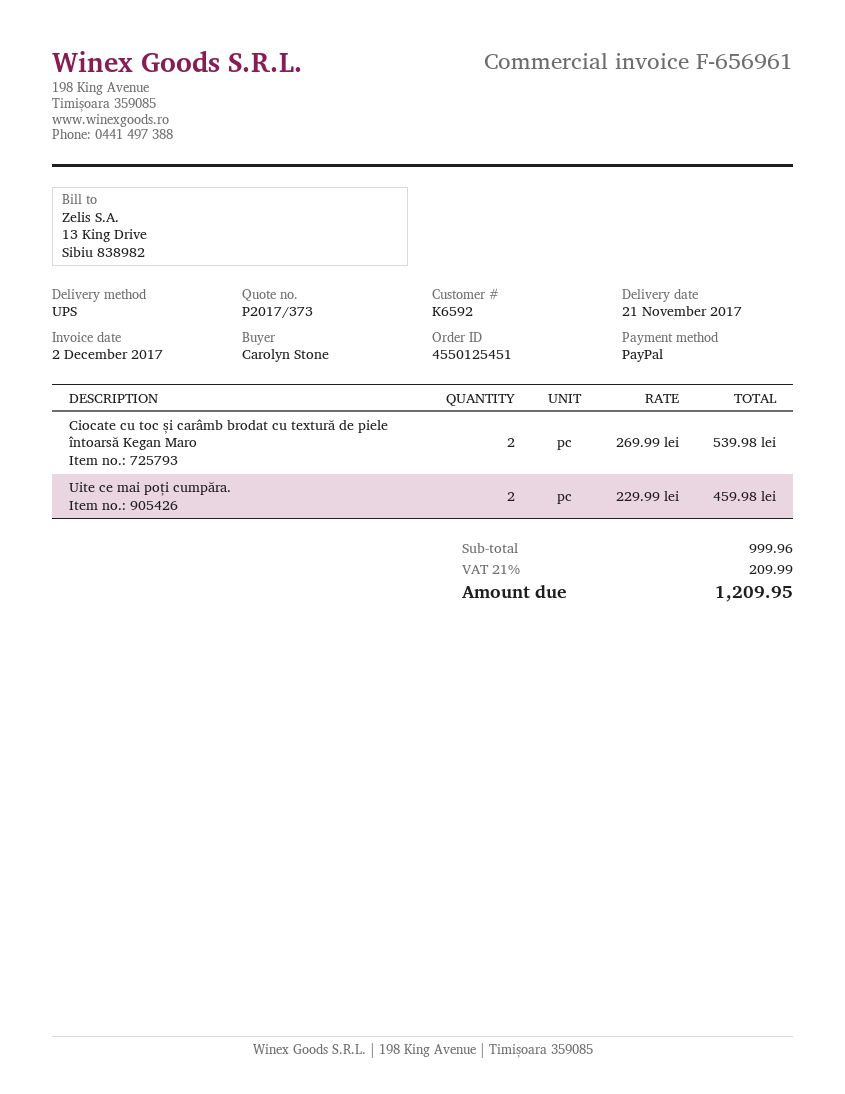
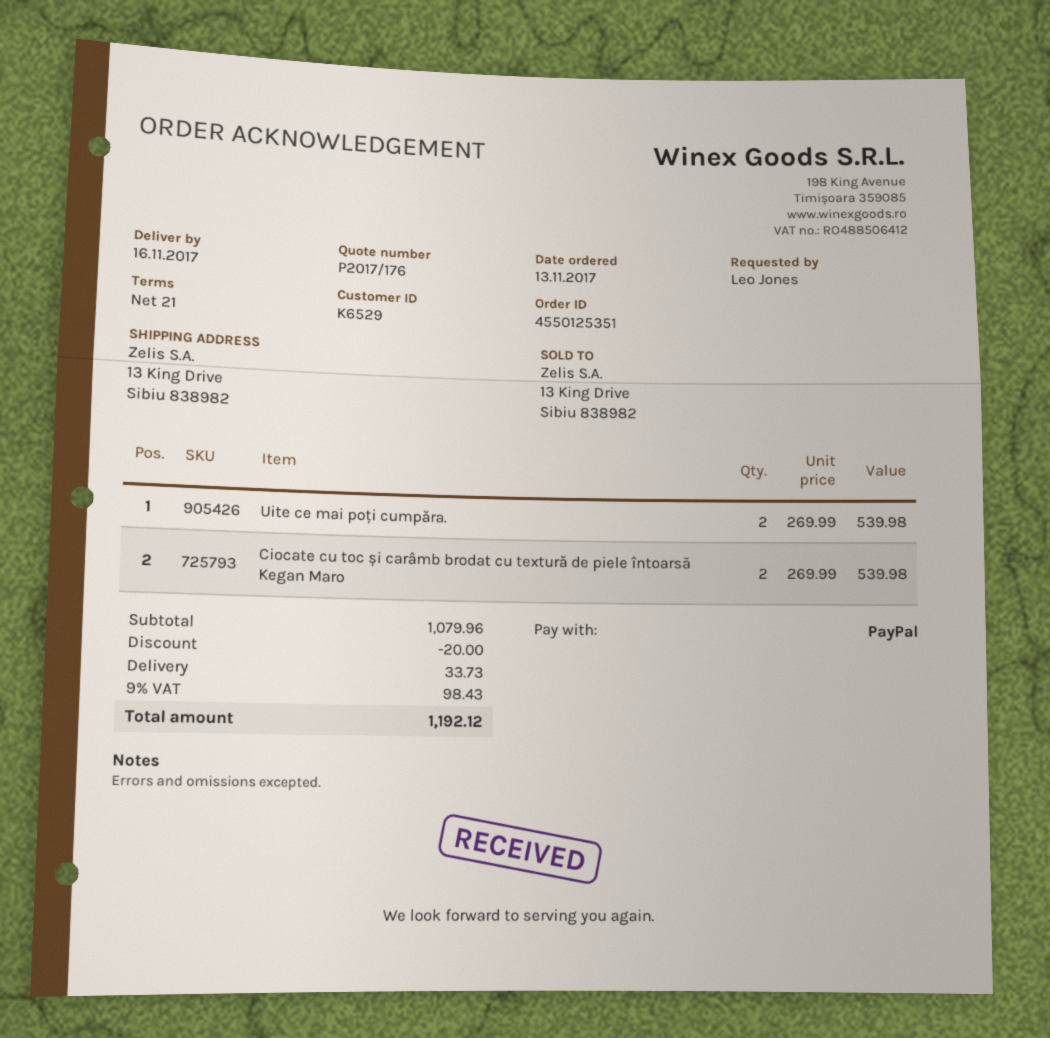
quote number: P2017/373 -> P2017/176
order number: 4550125451 -> 4550125351
delivery date: 2017-11-21 -> 2017-11-16
customer number: K6592 -> K6529
ordered by: Carolyn Stone -> Leo Jones
Uite ce mai poți cumpăra.: 2 x 229.99 = 459.98 -> 2 x 269.99 = 539.98
subtotal: 999.96 -> 1079.96
discount: none -> 20.00
shipping: none -> 33.73
tax: 21% = 209.99 -> 9% = 98.43
total: 1209.95 -> 1192.12

